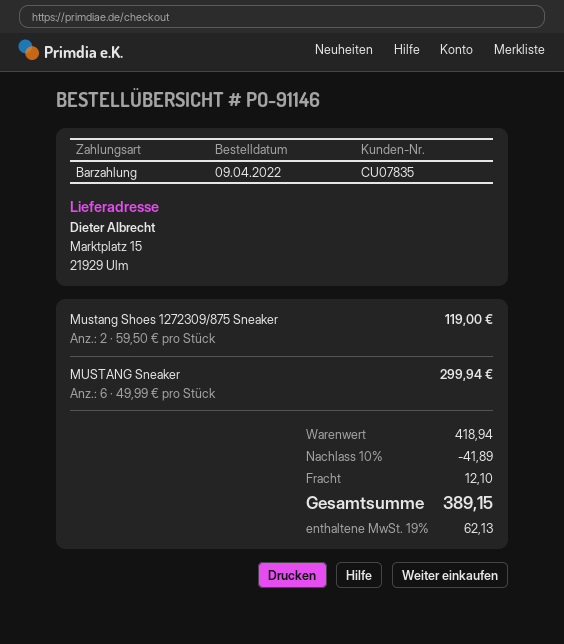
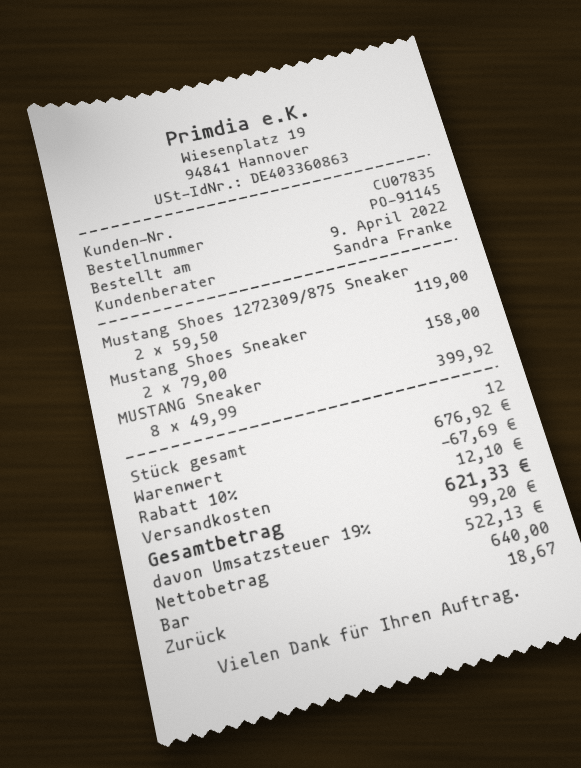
order number: PO-91146 -> PO-91145
MUSTANG Sneaker: 6 x 49.99 = 299.94 -> 8 x 49.99 = 399.92
Mustang Shoes Sneaker: none -> 2 x 79.00 = 158.00
subtotal: 418.94 -> 676.92
discount: 10% = 41.89 -> 10% = 67.69
tax: 19% = 62.13 -> 19% = 99.20
total: 389.15 -> 621.33

